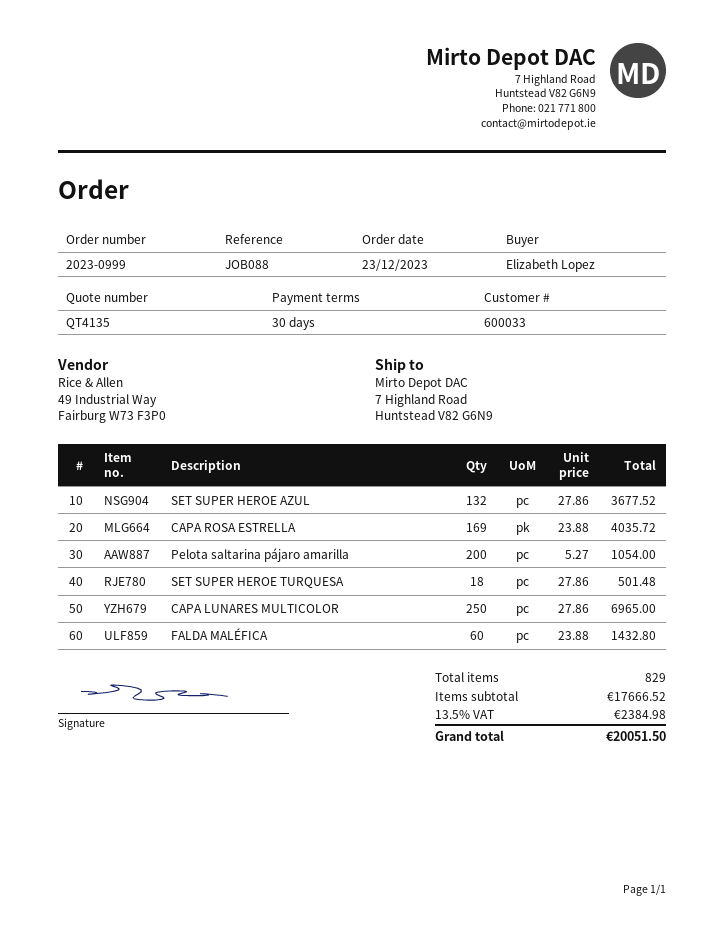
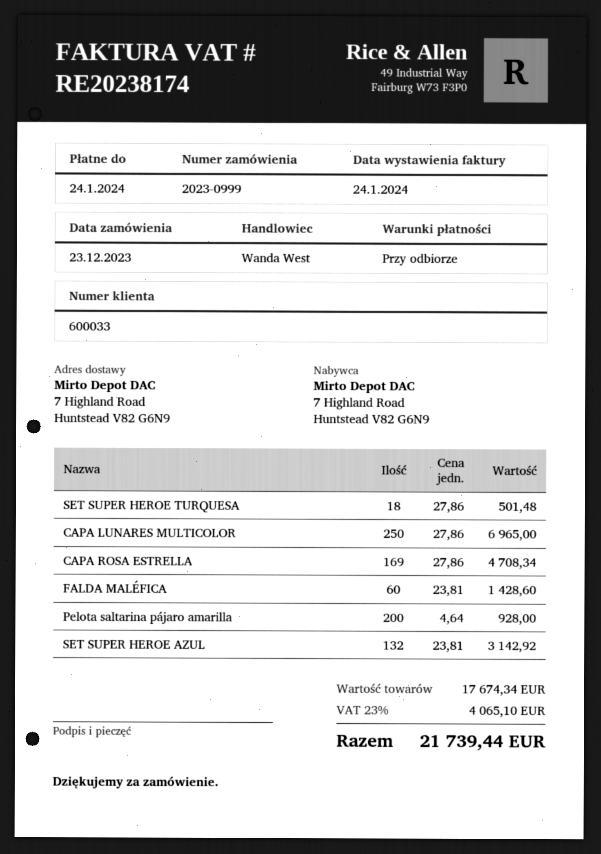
payment terms: 30 days -> on receipt
SET SUPER HEROE AZUL: 132 x 27.86 = 3677.52 -> 132 x 23.81 = 3142.92
CAPA ROSA ESTRELLA: 169 x 23.88 = 4035.72 -> 169 x 27.86 = 4708.34
Pelota saltarina pájaro amarilla: 200 x 5.27 = 1054.00 -> 200 x 4.64 = 928.00
FALDA MALÉFICA: 60 x 23.88 = 1432.80 -> 60 x 23.81 = 1428.60
subtotal: 17666.52 -> 17674.34
tax: 13.5% = 2384.98 -> 23% = 4065.10
total: 20051.50 -> 21739.44

